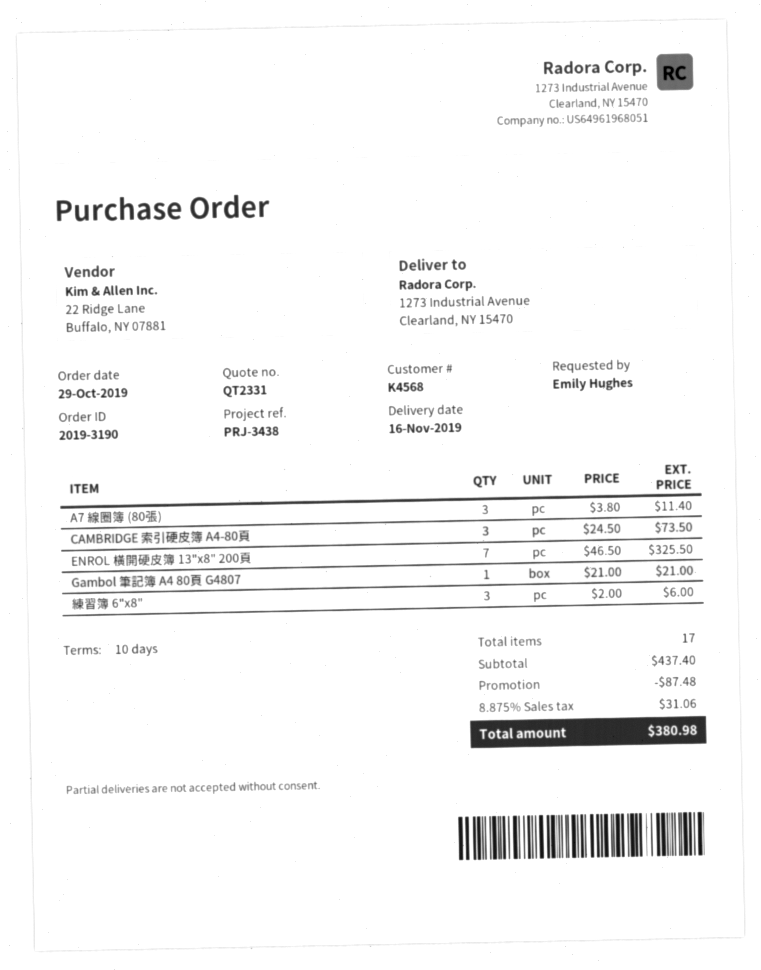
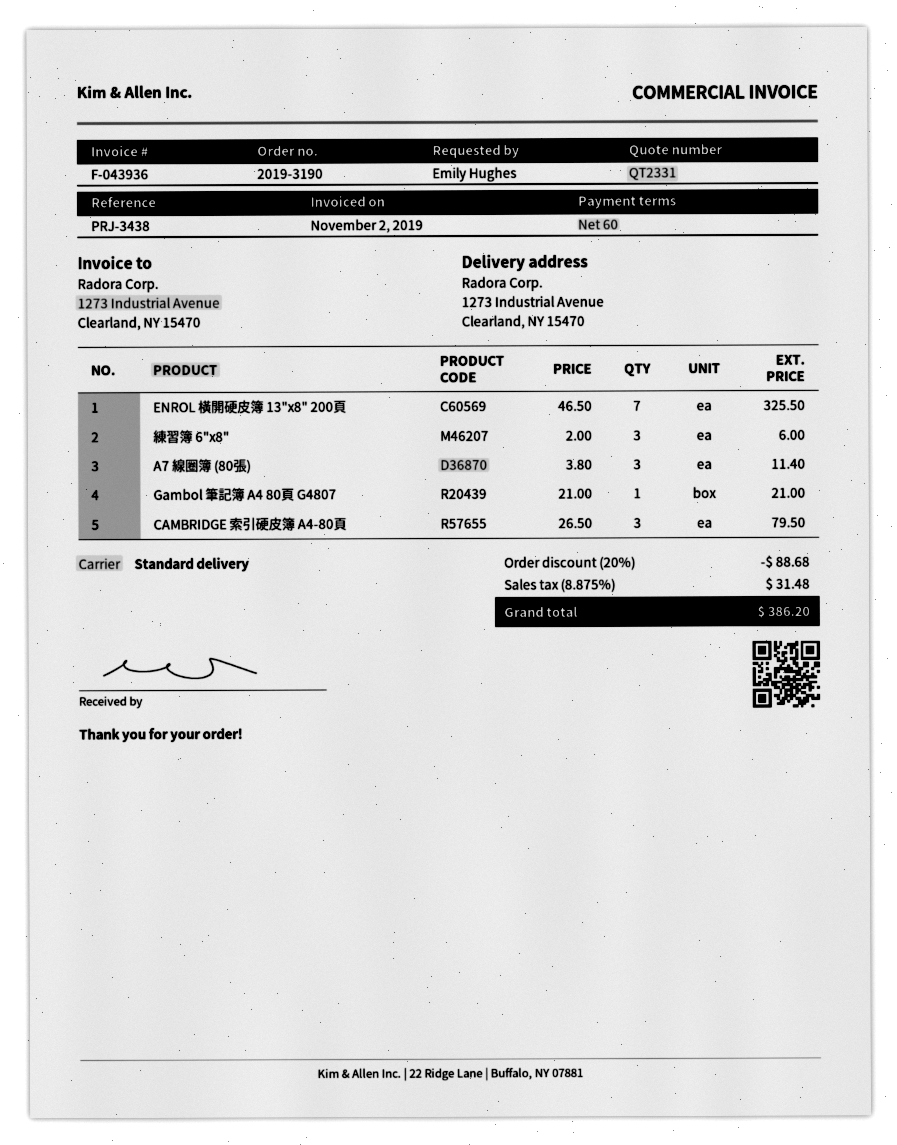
payment terms: 10 days -> 60 days
CAMBRIDGE 索引硬皮簿 A4-80頁: 3 x 24.50 = 73.50 -> 3 x 26.50 = 79.50
discount: 87.48 -> 88.68
tax: 8.875% = 31.06 -> 8.875% = 31.48
total: 380.98 -> 386.20

